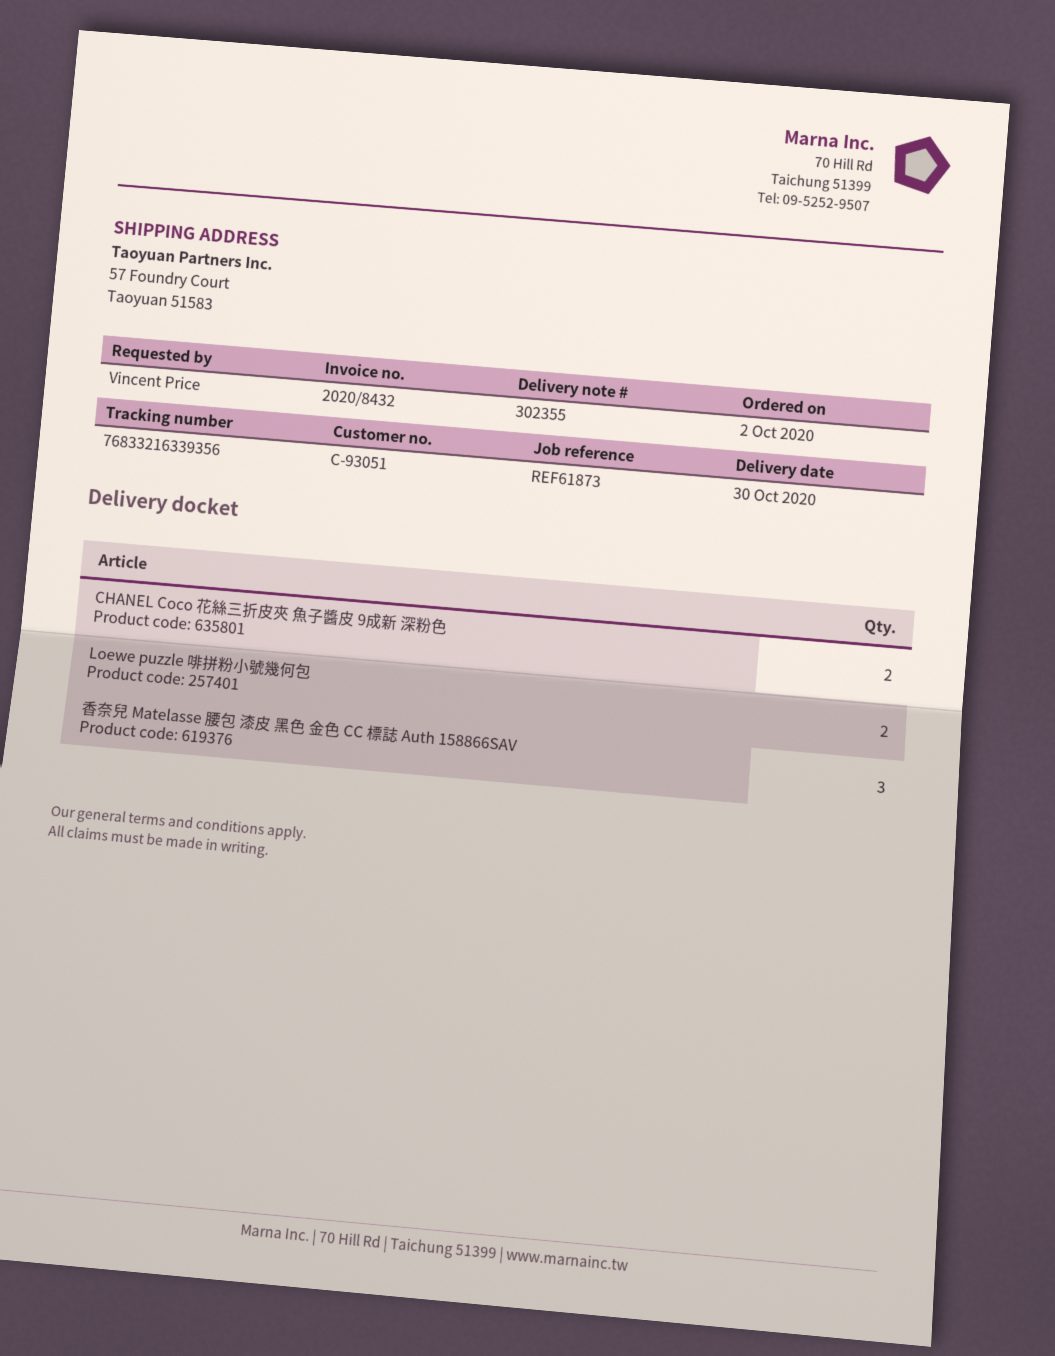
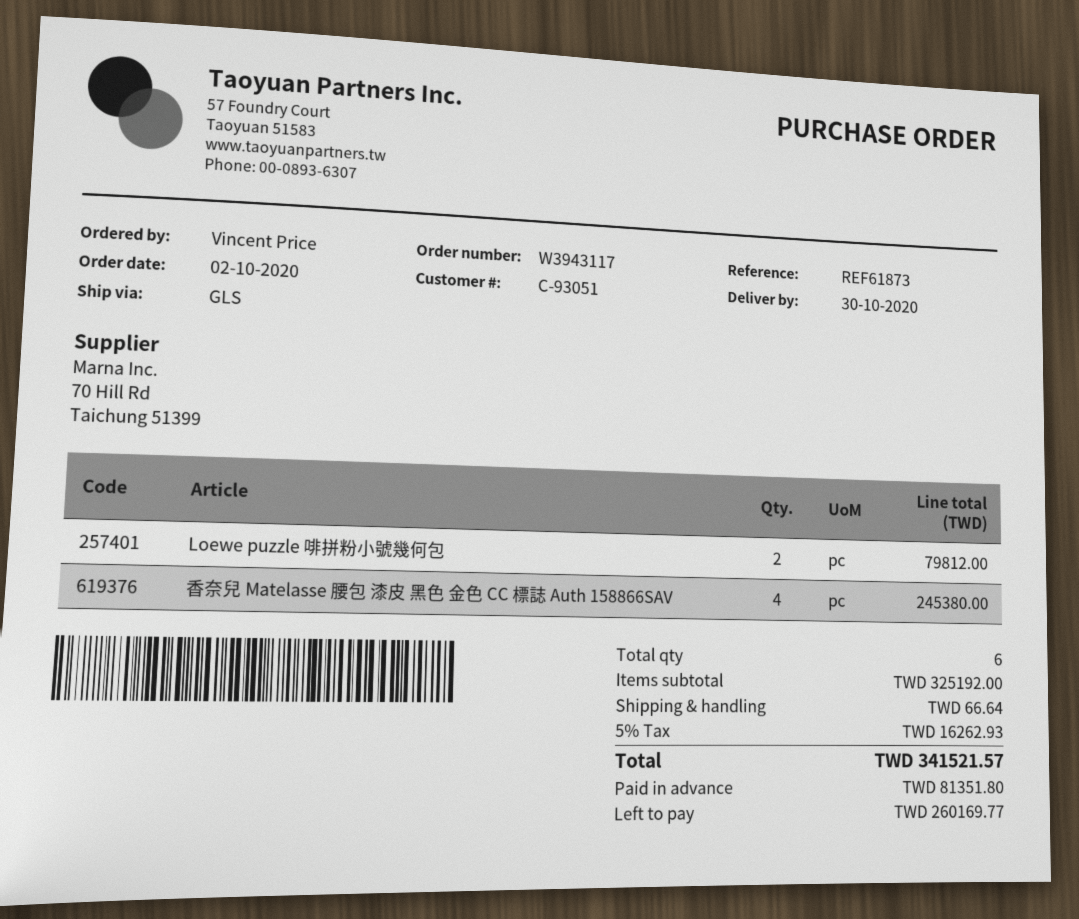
CHANEL Coco 花絲三折皮夾 魚子醬皮 9成新 深粉色: 2 -> none
香奈兒 Matelasse 腰包 漆皮 黑色 金色 CC 標誌 Auth 158866SAV: 3 -> 4

